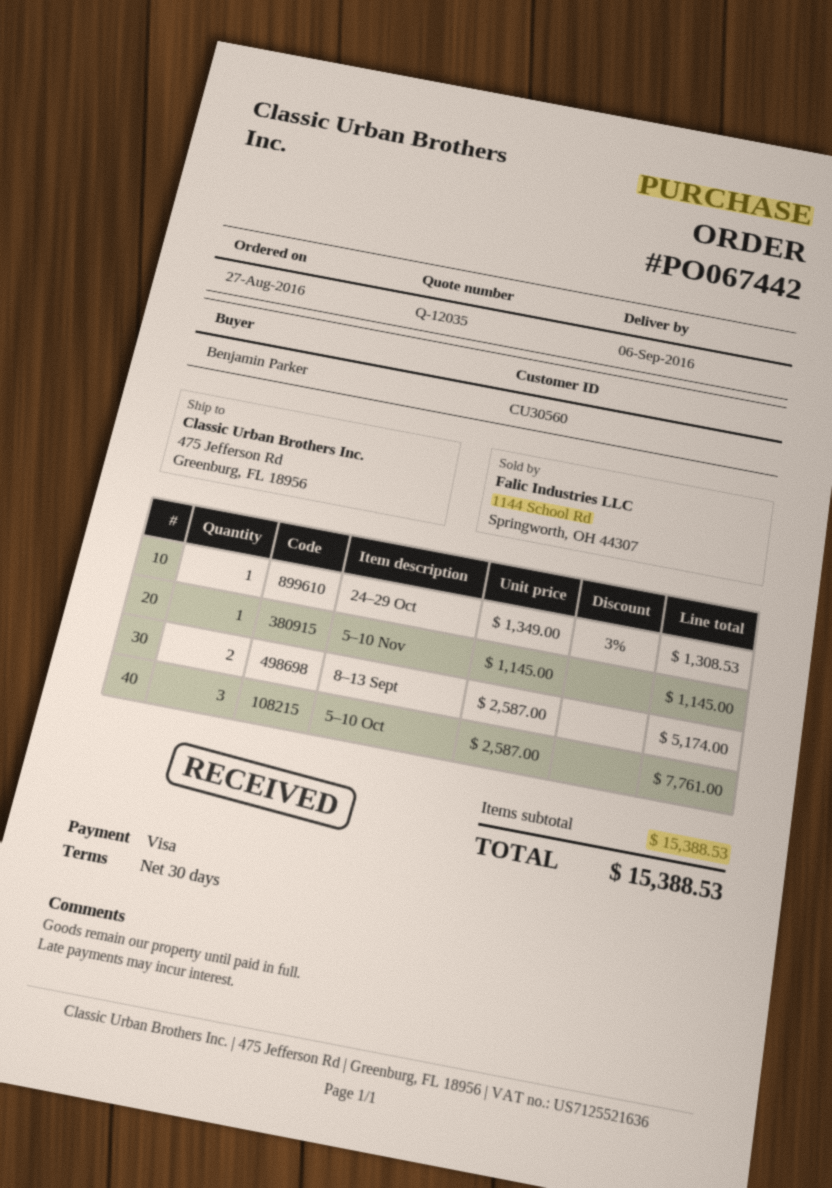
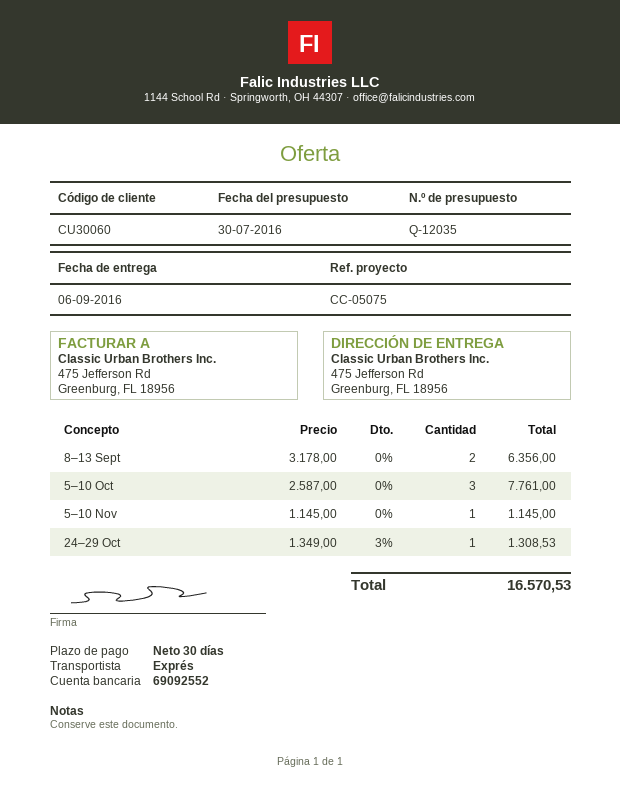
customer number: CU30560 -> CU30060
8–13 Sept: 2 x 2587.00 = 5174.00 -> 2 x 3178.00 = 6356.00
total: 15388.53 -> 16570.53

